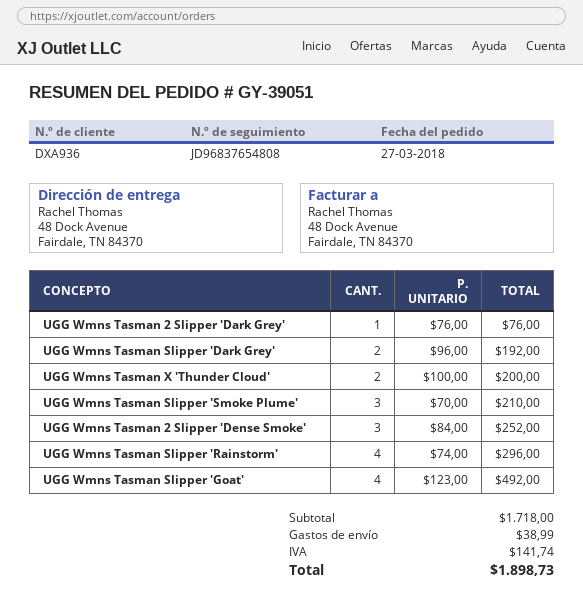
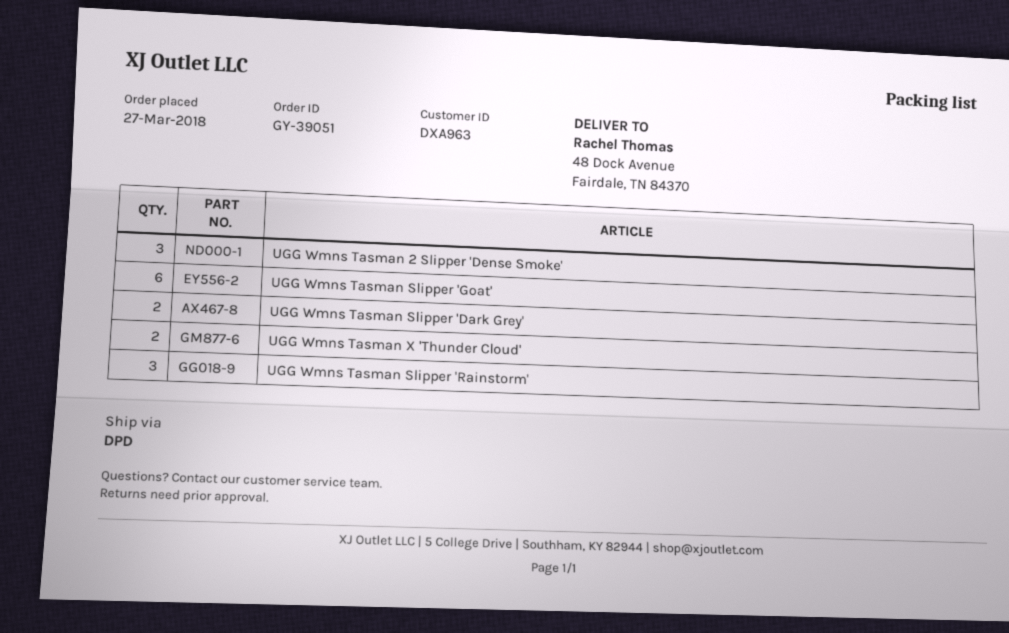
customer number: DXA936 -> DXA963
UGG Wmns Tasman 2 Slipper 'Dark Grey': 1 -> none
UGG Wmns Tasman Slipper 'Smoke Plume': 3 -> none
UGG Wmns Tasman Slipper 'Rainstorm': 4 -> 3
UGG Wmns Tasman Slipper 'Goat': 4 -> 6

